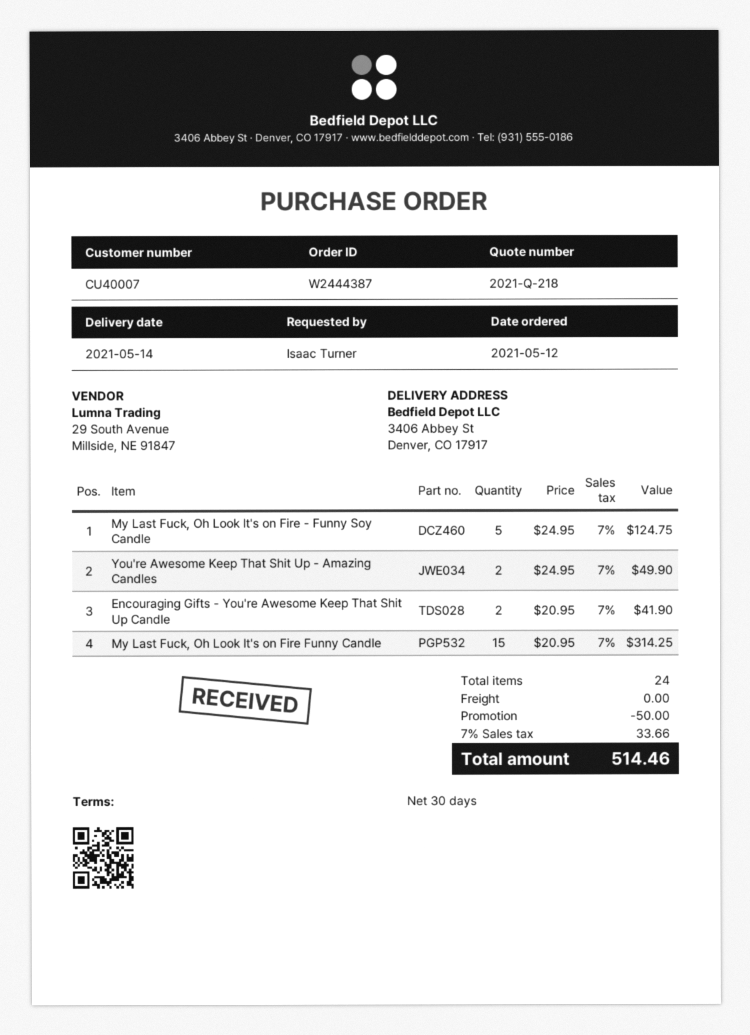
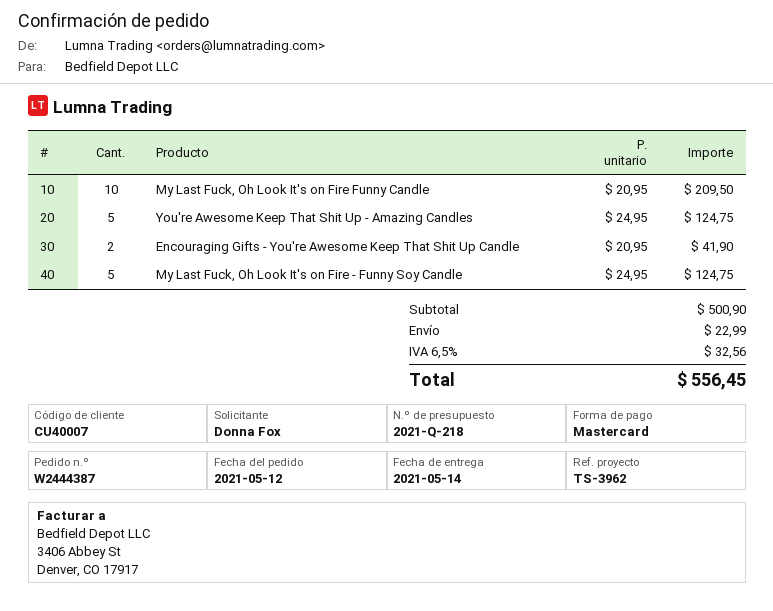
ordered by: Isaac Turner -> Donna Fox
You're Awesome Keep That Shit Up - Amazing Candles: 2 x 24.95 = 49.90 -> 5 x 24.95 = 124.75
My Last Fuck, Oh Look It's on Fire Funny Candle: 15 x 20.95 = 314.25 -> 10 x 20.95 = 209.50
discount: 50.00 -> none
shipping: 0.00 -> 22.99
tax: 7% = 33.66 -> 6.5% = 32.56
total: 514.46 -> 556.45

